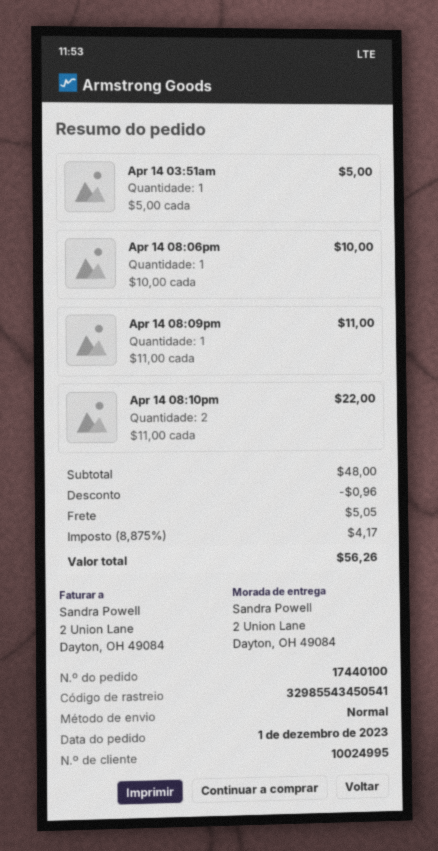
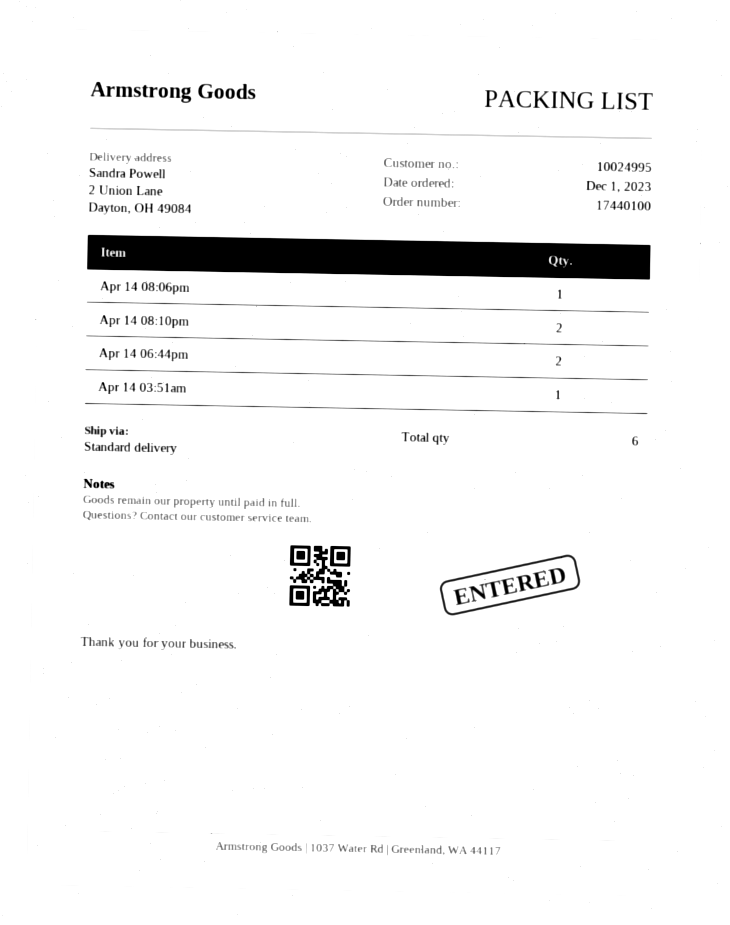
Apr 14 08:09pm: 1 -> none
Apr 14 06:44pm: none -> 2

